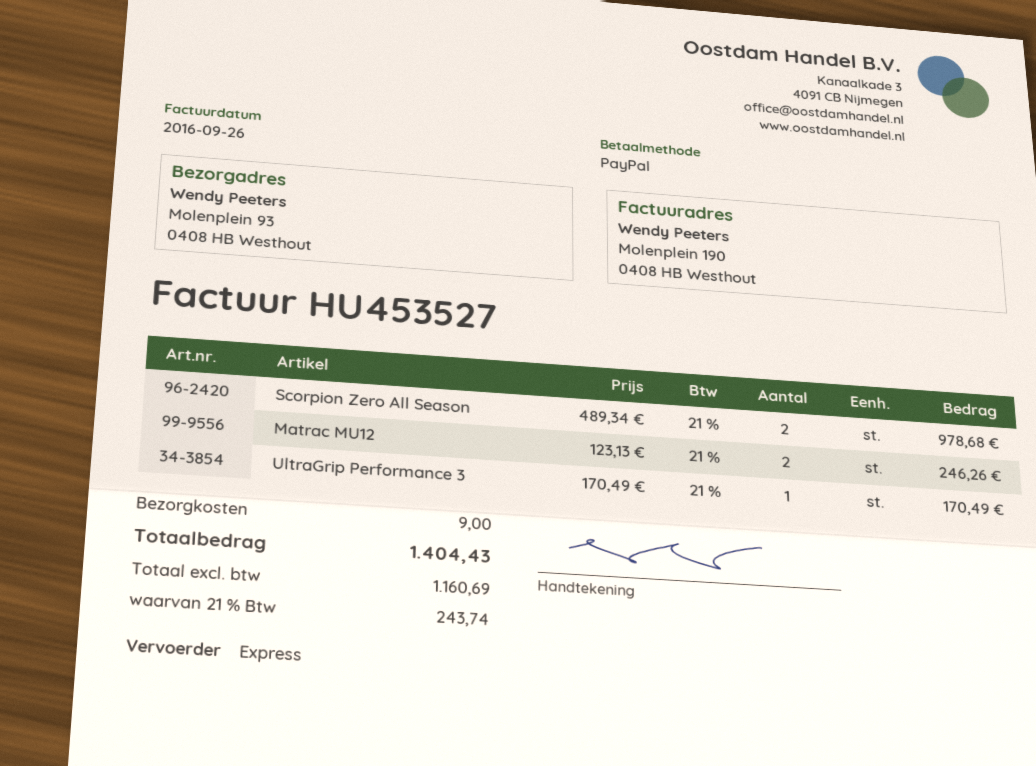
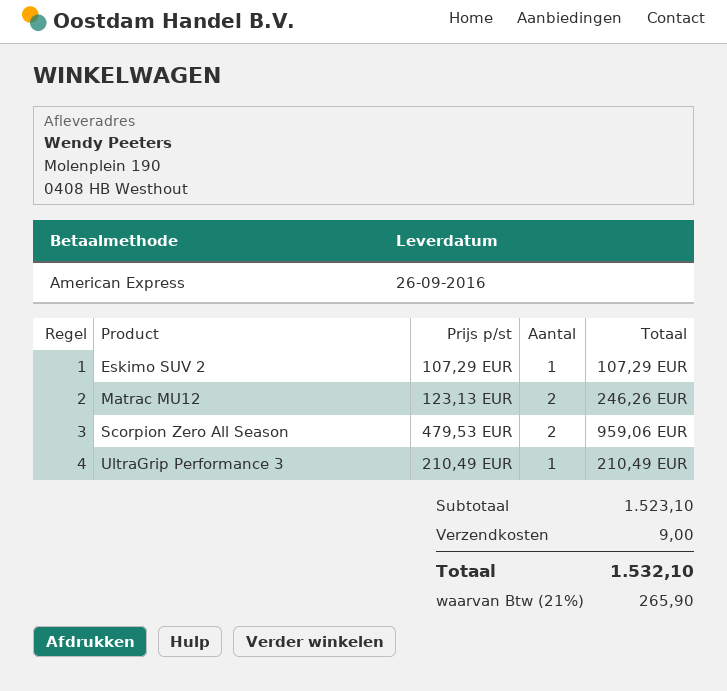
payment method: PayPal -> American Express
ship to: Molenplein 93, 0408 HB Westhout -> Molenplein 190, 0408 HB Westhout
Scorpion Zero All Season: 2 x 489.34 = 978.68 -> 2 x 479.53 = 959.06
UltraGrip Performance 3: 1 x 170.49 = 170.49 -> 1 x 210.49 = 210.49
Eskimo SUV 2: none -> 1 x 107.29 = 107.29
tax: 21% = 243.74 -> 21% = 265.90
total: 1404.43 -> 1532.10

